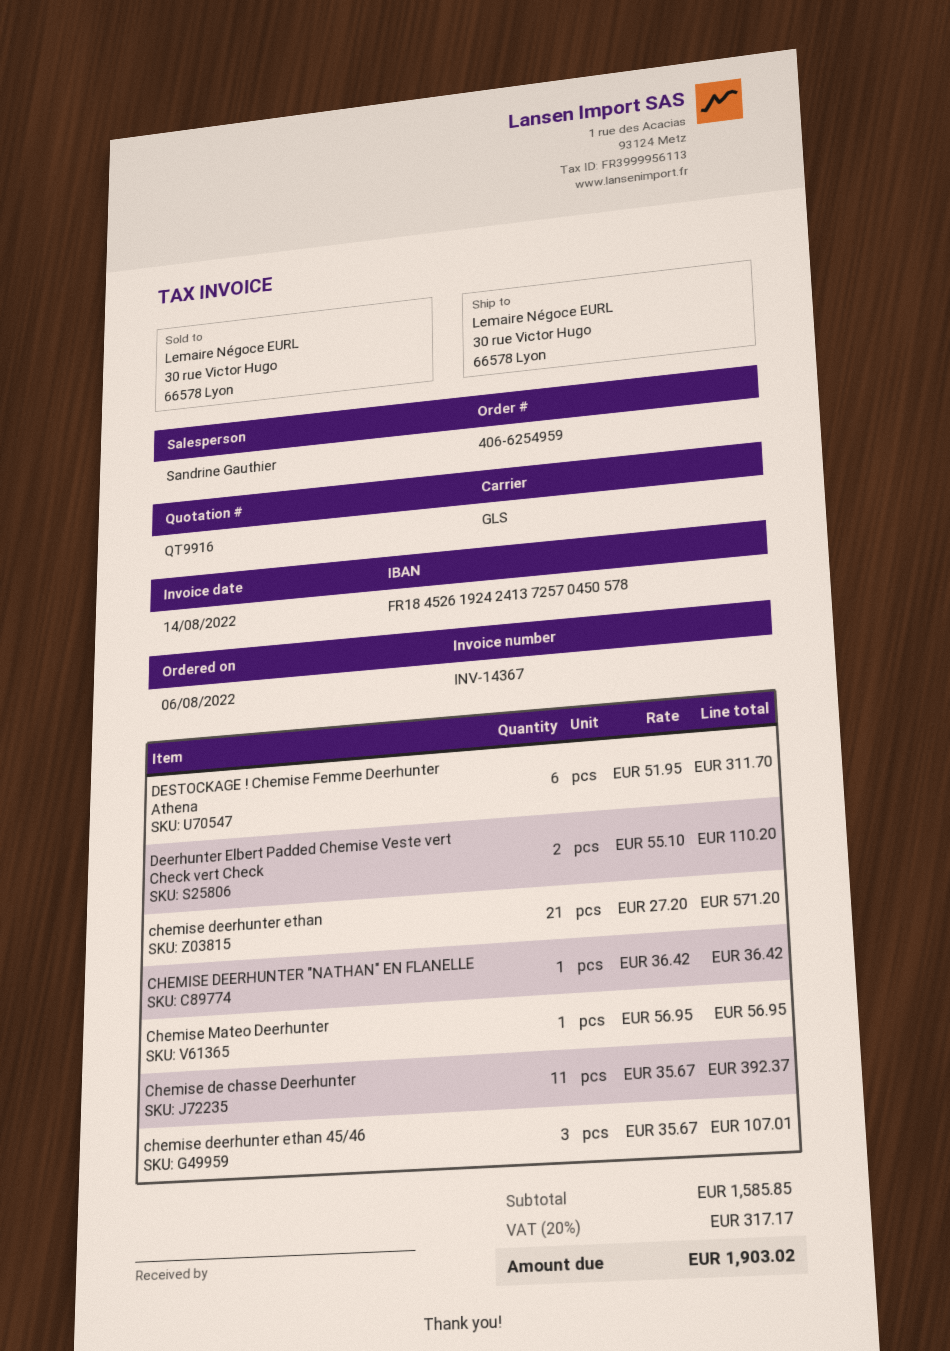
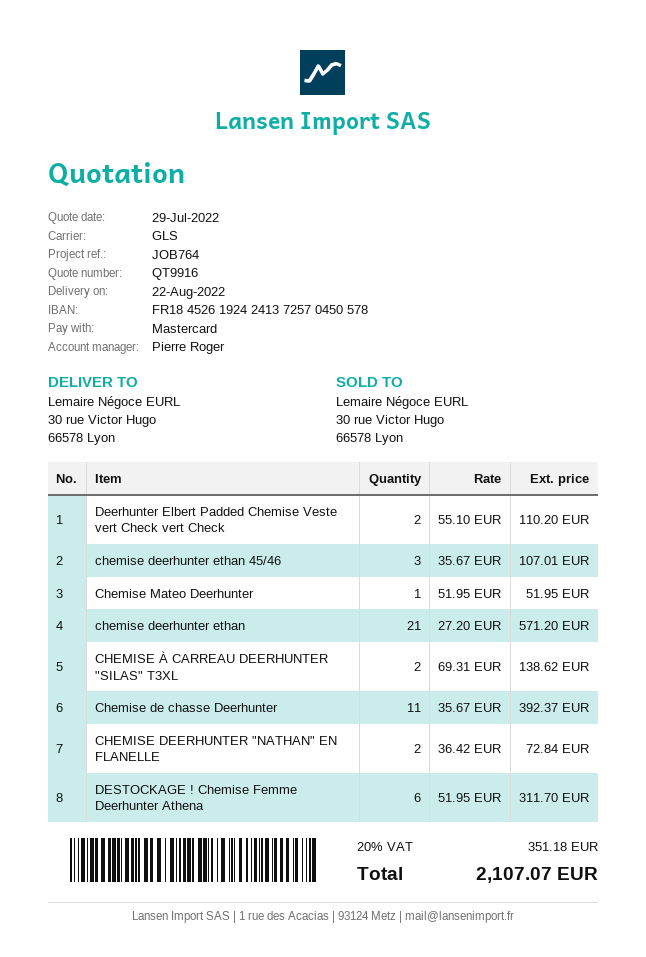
sales rep: Sandrine Gauthier -> Pierre Roger
CHEMISE DEERHUNTER "NATHAN" EN FLANELLE: 1 x 36.42 = 36.42 -> 2 x 36.42 = 72.84
Chemise Mateo Deerhunter: 1 x 56.95 = 56.95 -> 1 x 51.95 = 51.95
CHEMISE À CARREAU DEERHUNTER "SILAS" T3XL: none -> 2 x 69.31 = 138.62
tax: 20% = 317.17 -> 20% = 351.18
total: 1903.02 -> 2107.07

